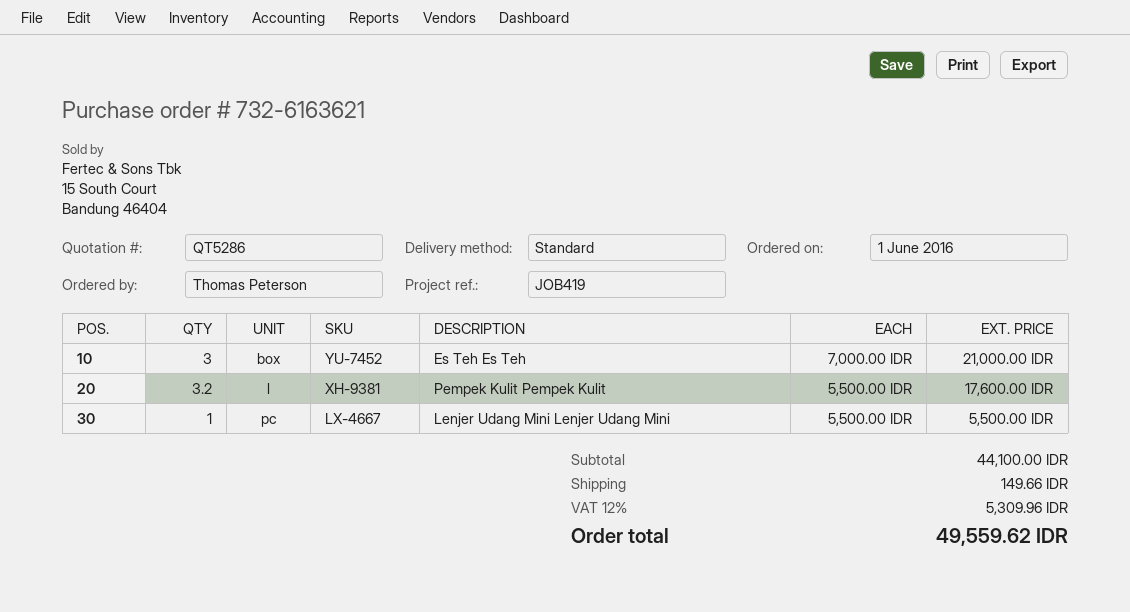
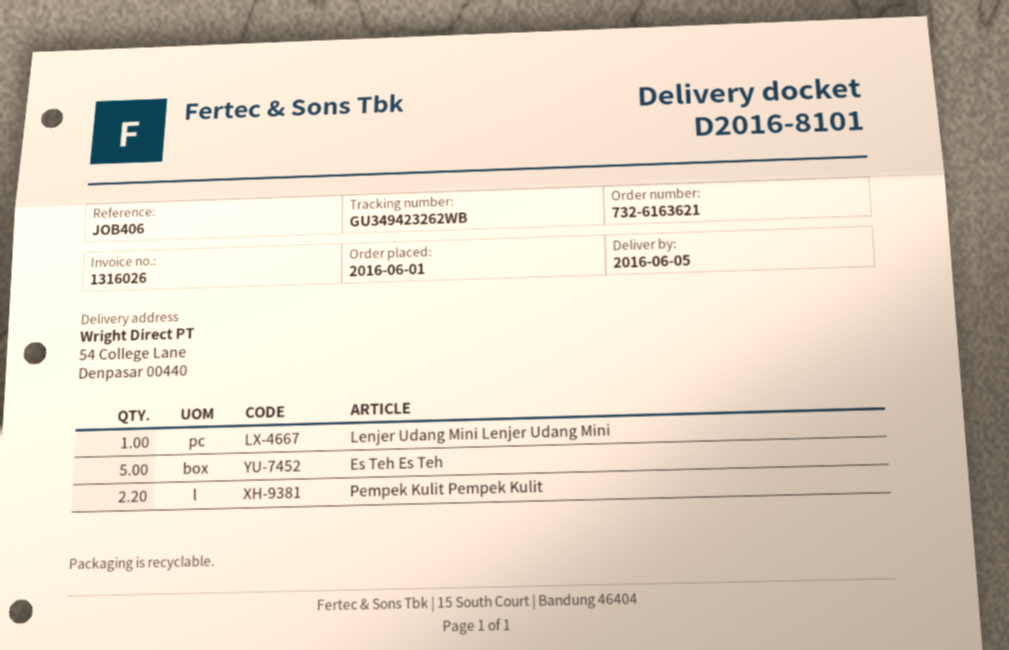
reference: JOB419 -> JOB406
Es Teh Es Teh: 3 -> 5
Pempek Kulit Pempek Kulit: 3.2 -> 2.2

